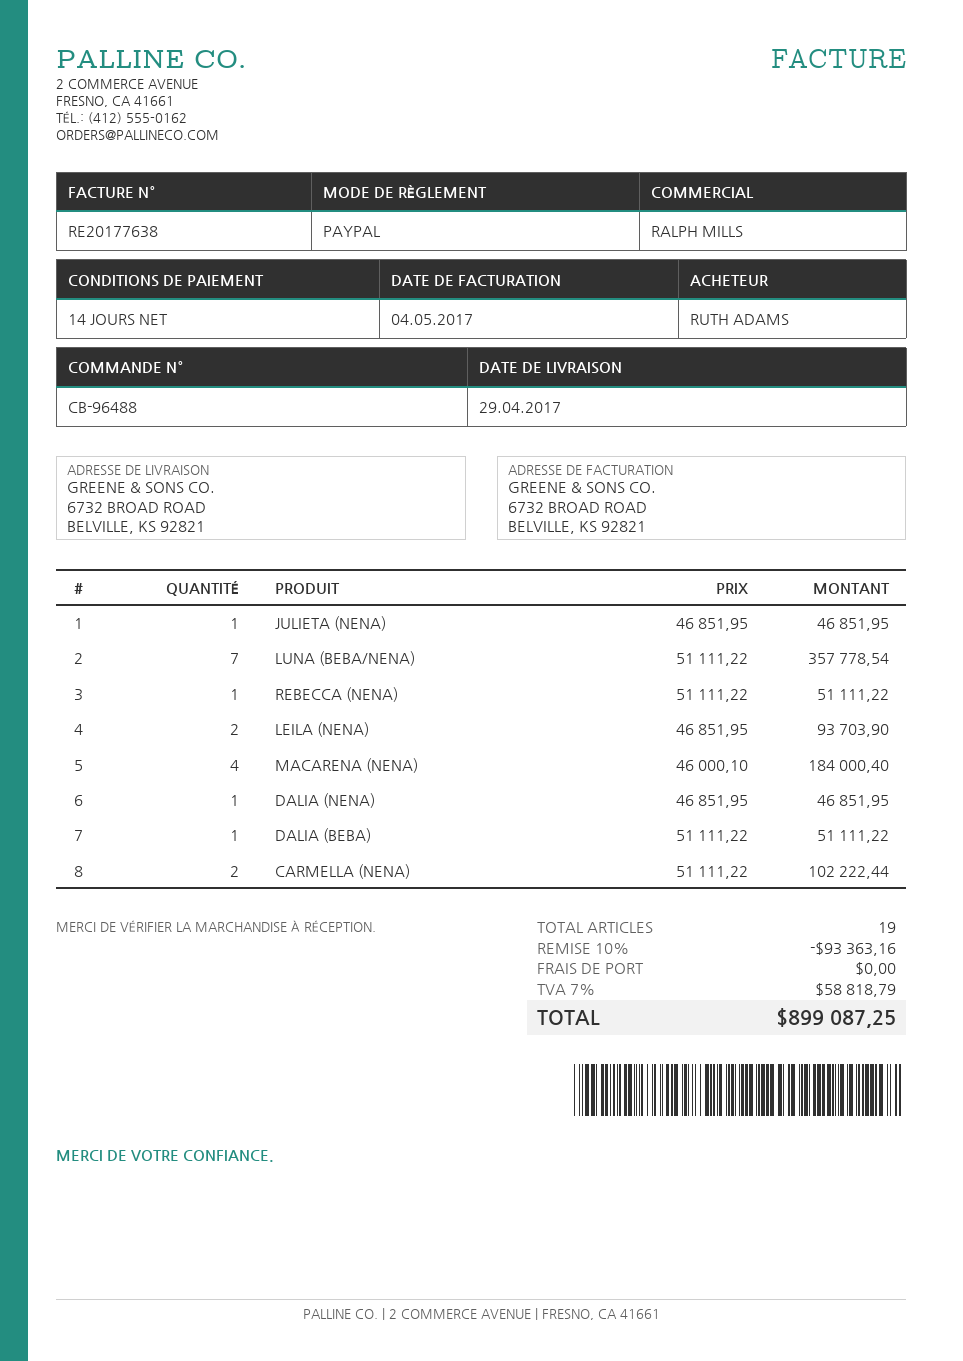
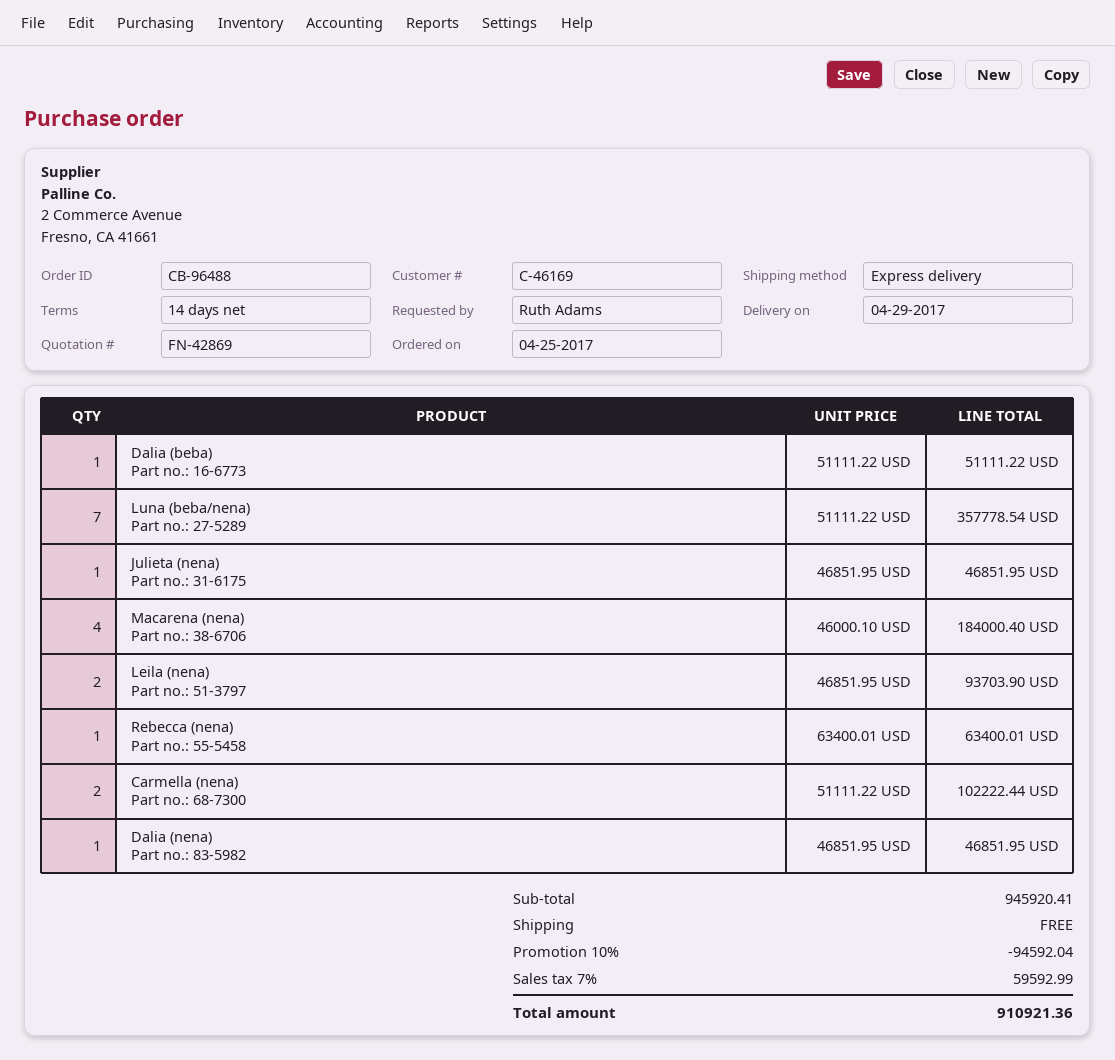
REBECCA (NENA): 1 x 51111.22 = 51111.22 -> 1 x 63400.01 = 63400.01
discount: 10% = 93363.16 -> 10% = 94592.04
tax: 7% = 58818.79 -> 7% = 59592.99
total: 899087.25 -> 910921.36

